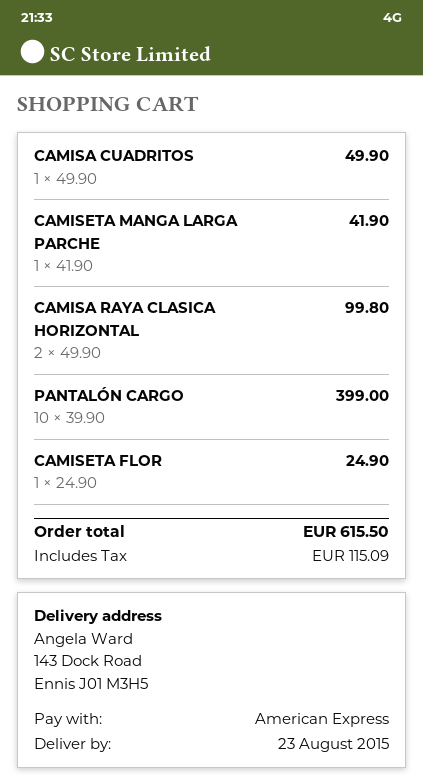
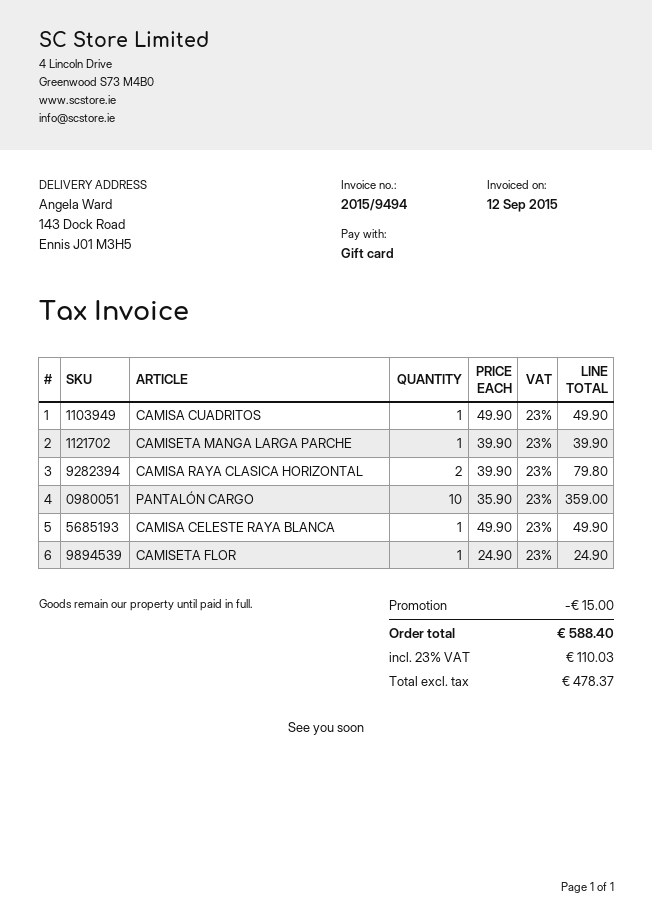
payment method: American Express -> gift card
CAMISETA MANGA LARGA PARCHE: 1 x 41.90 = 41.90 -> 1 x 39.90 = 39.90
CAMISA RAYA CLASICA HORIZONTAL: 2 x 49.90 = 99.80 -> 2 x 39.90 = 79.80
PANTALÓN CARGO: 10 x 39.90 = 399.00 -> 10 x 35.90 = 359.00
CAMISA CELESTE RAYA BLANCA: none -> 1 x 49.90 = 49.90
discount: none -> 15.00
tax: 115.09 -> 110.03
total: 615.50 -> 588.40

